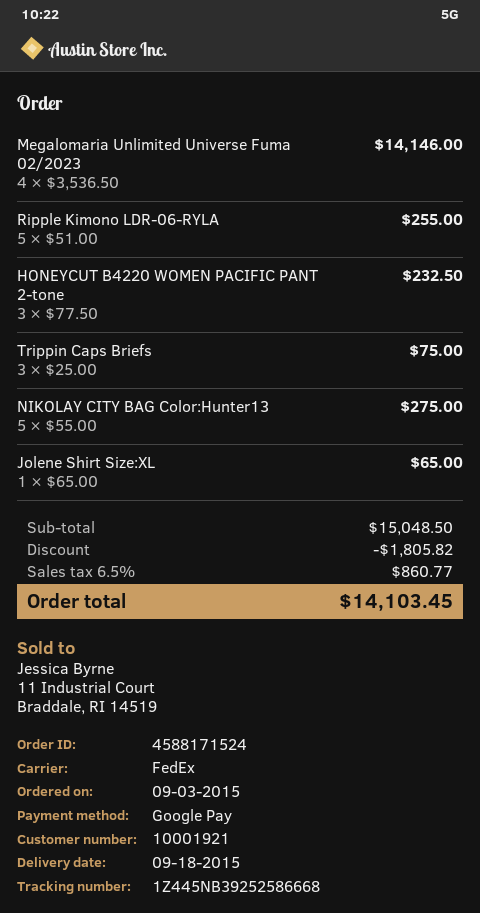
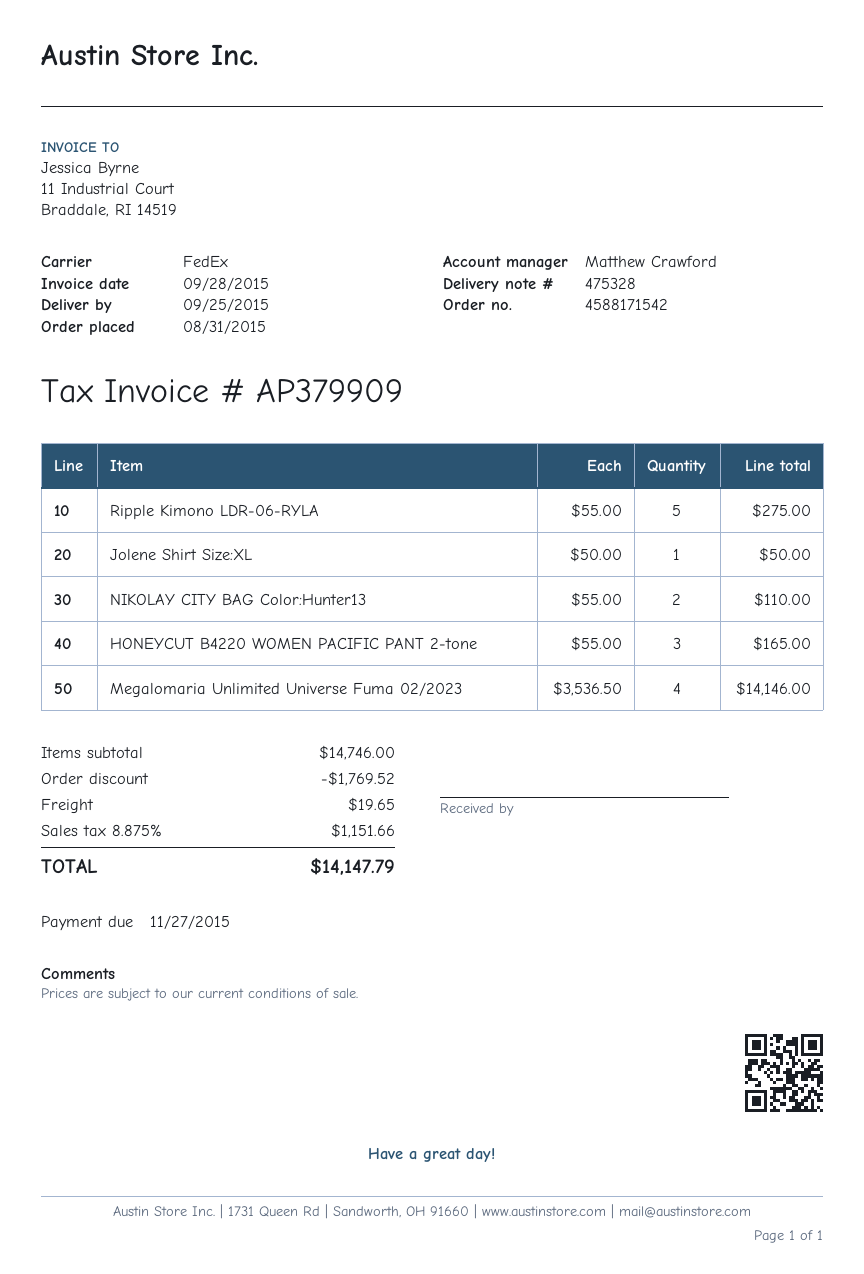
order number: 4588171524 -> 4588171542
order date: 2015-09-03 -> 2015-08-31
delivery date: 2015-09-18 -> 2015-09-25
Ripple Kimono LDR-06-RYLA: 5 x 51.00 = 255.00 -> 5 x 55.00 = 275.00
HONEYCUT B4220 WOMEN PACIFIC PANT 2-tone: 3 x 77.50 = 232.50 -> 3 x 55.00 = 165.00
Trippin Caps Briefs: 3 x 25.00 = 75.00 -> none
NIKOLAY CITY BAG Color:Hunter13: 5 x 55.00 = 275.00 -> 2 x 55.00 = 110.00
Jolene Shirt Size:XL: 1 x 65.00 = 65.00 -> 1 x 50.00 = 50.00
subtotal: 15048.50 -> 14746.00
discount: 1805.82 -> 1769.52
shipping: none -> 19.65
tax: 6.5% = 860.77 -> 8.875% = 1151.66
total: 14103.45 -> 14147.79

